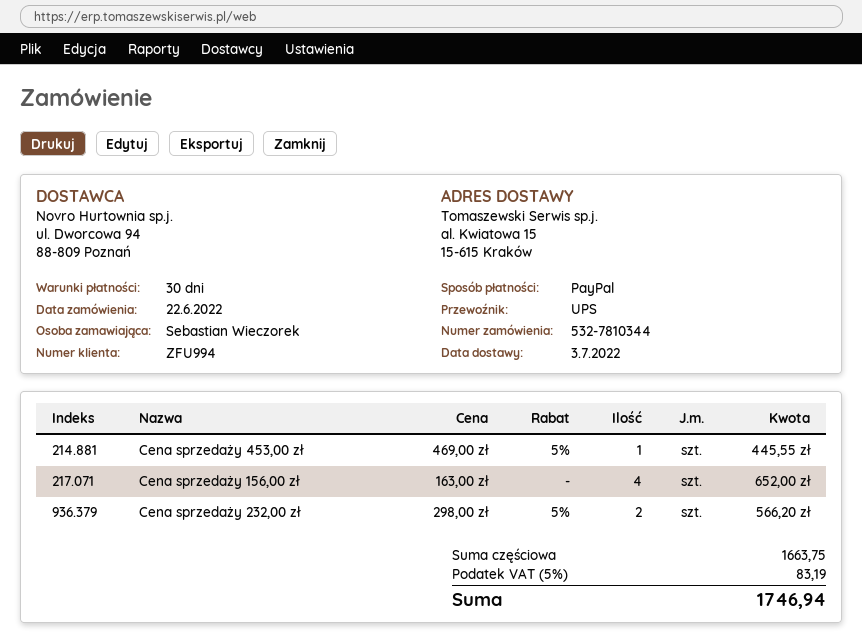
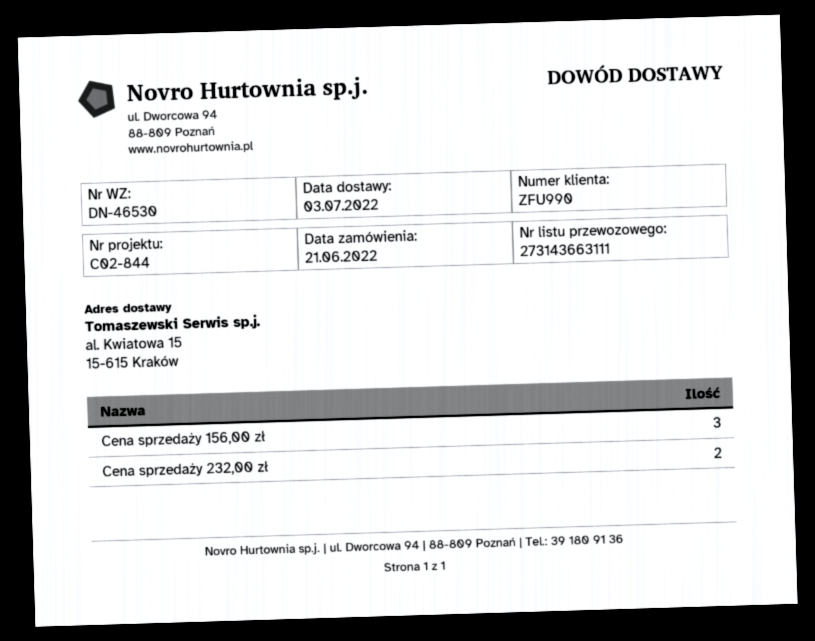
order date: 2022-06-22 -> 2022-06-21
customer number: ZFU994 -> ZFU990
Cena sprzedaży 453,00 zł: 1 -> none
Cena sprzedaży 156,00 zł: 4 -> 3

